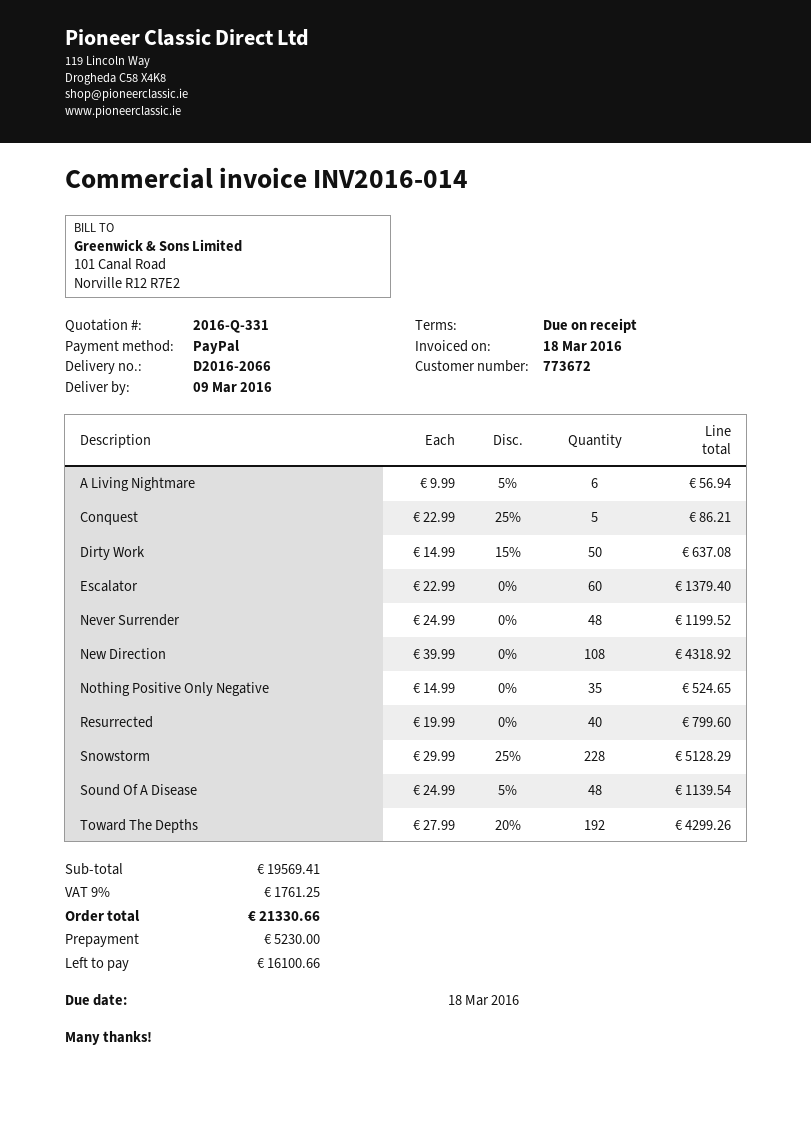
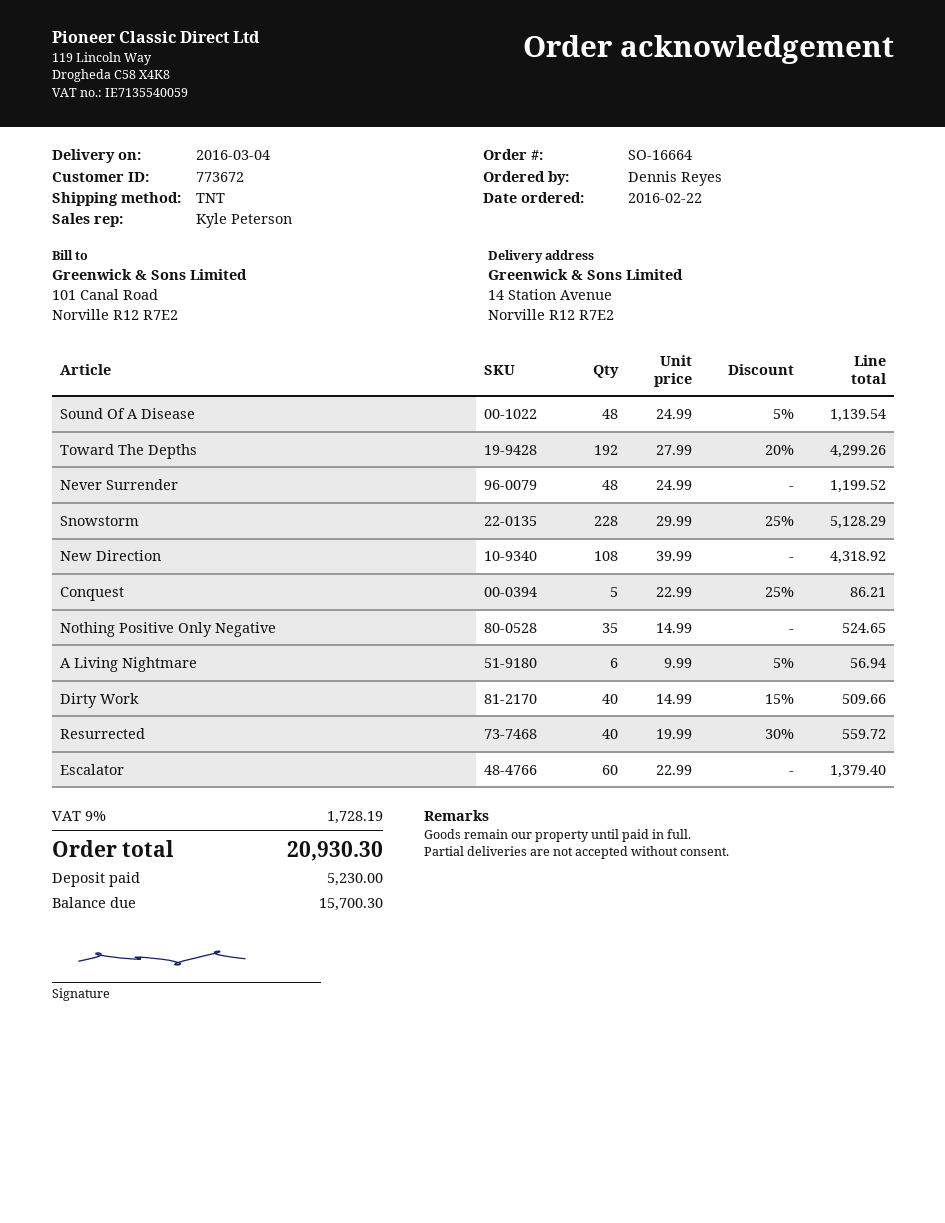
delivery date: 2016-03-09 -> 2016-03-04
Dirty Work: 50 x 14.99 - 15% = 637.08 -> 40 x 14.99 - 15% = 509.66
Resurrected: 40 x 19.99 = 799.60 -> 40 x 19.99 - 30% = 559.72
tax: 9% = 1761.25 -> 9% = 1728.19
total: 21330.66 -> 20930.30
balance: 16100.66 -> 15700.30

